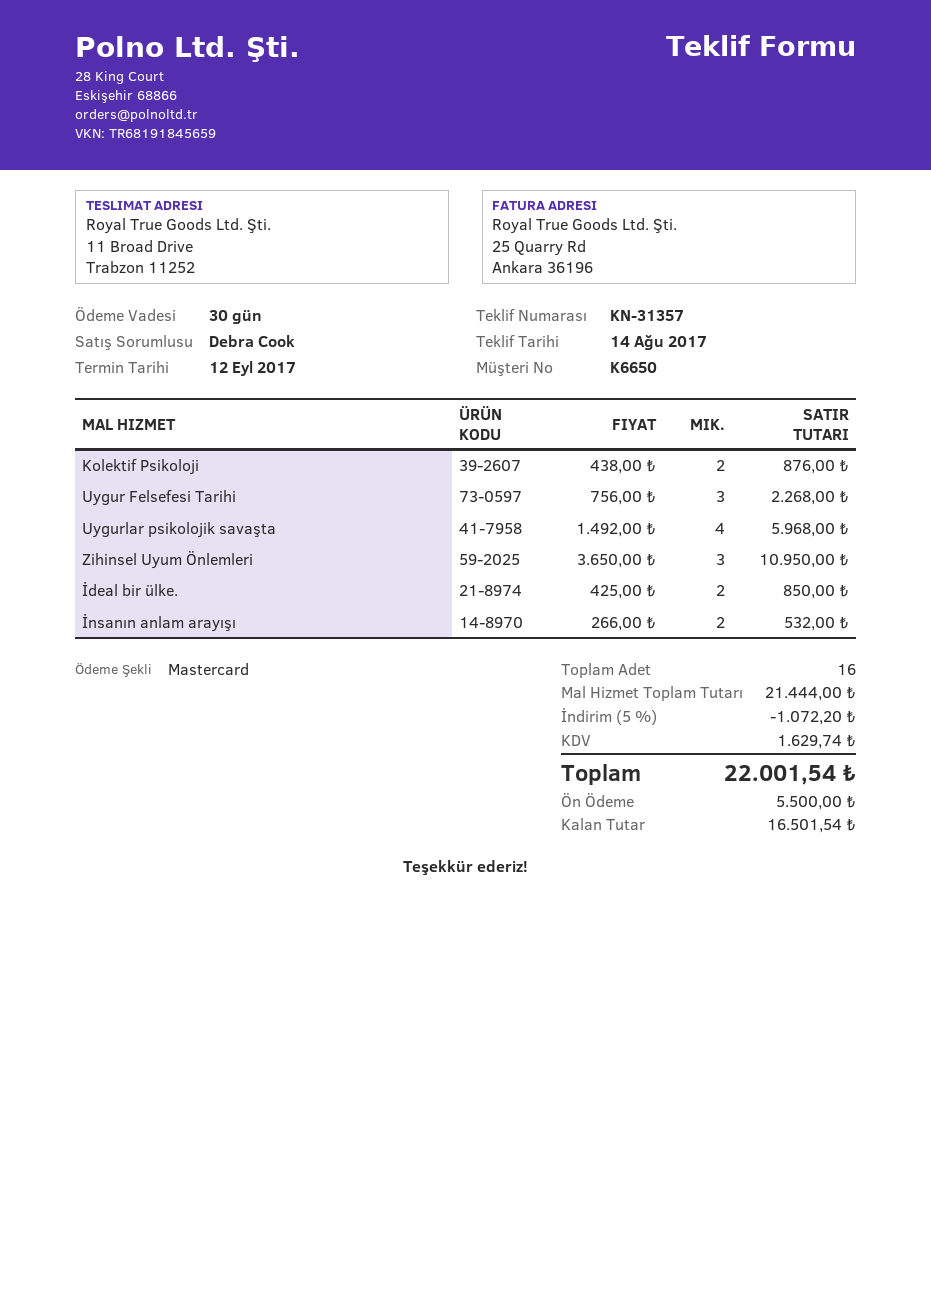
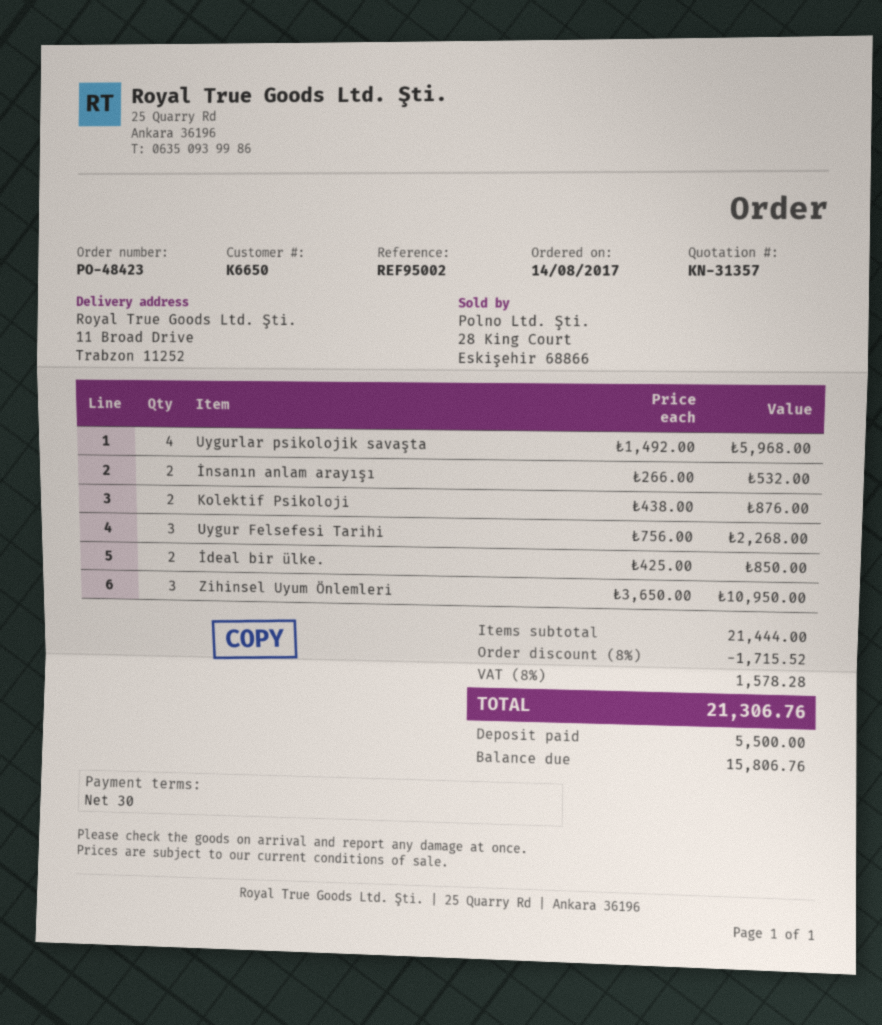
discount: 5% = 1072.20 -> 8% = 1715.52
tax: 1629.74 -> 1578.28
total: 22001.54 -> 21306.76
balance: 16501.54 -> 15806.76

